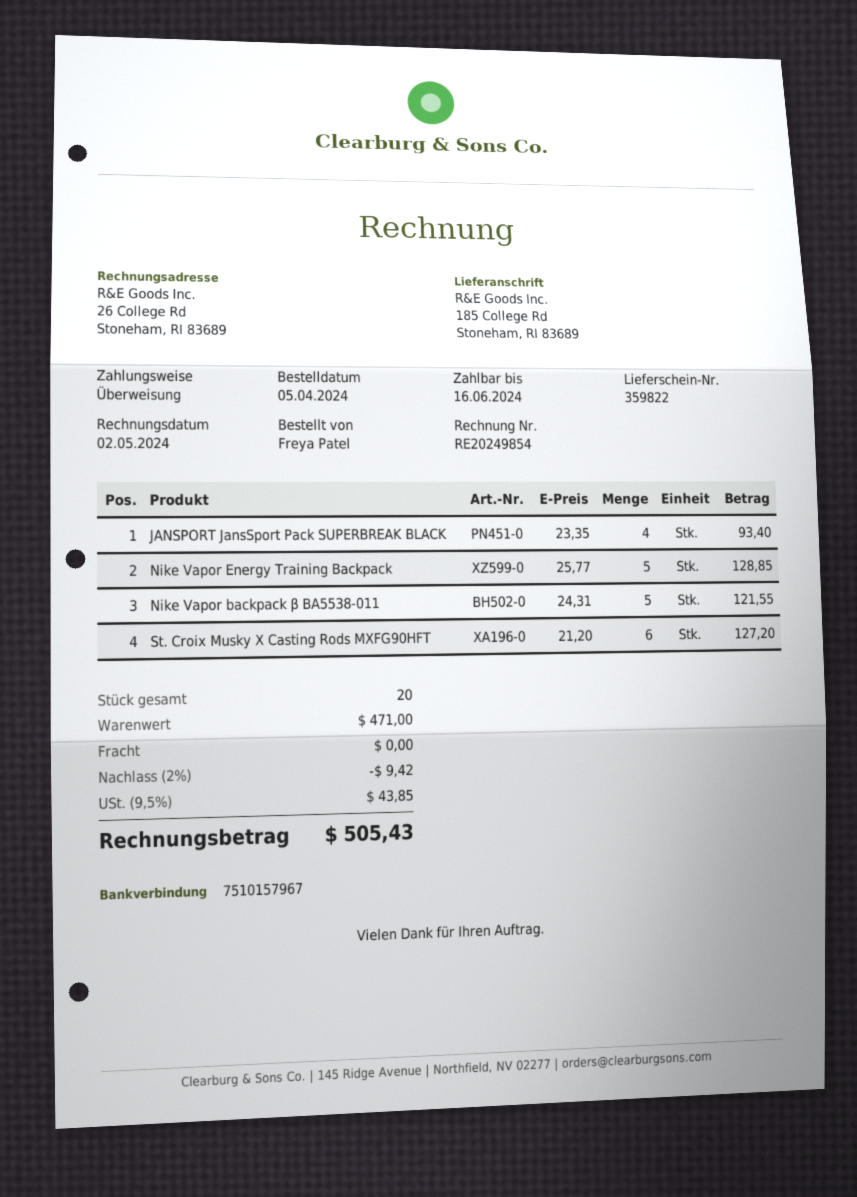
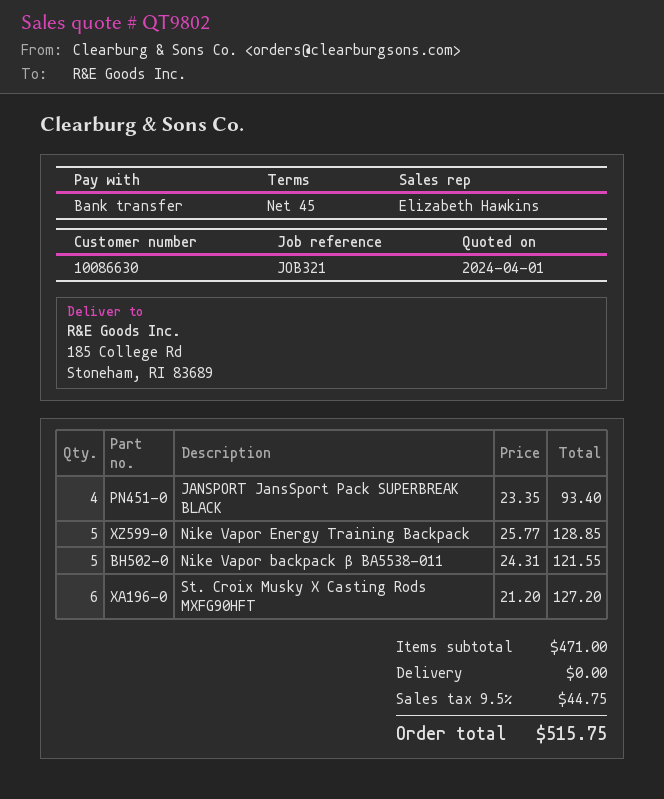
discount: 2% = 9.42 -> none
tax: 9.5% = 43.85 -> 9.5% = 44.75
total: 505.43 -> 515.75

